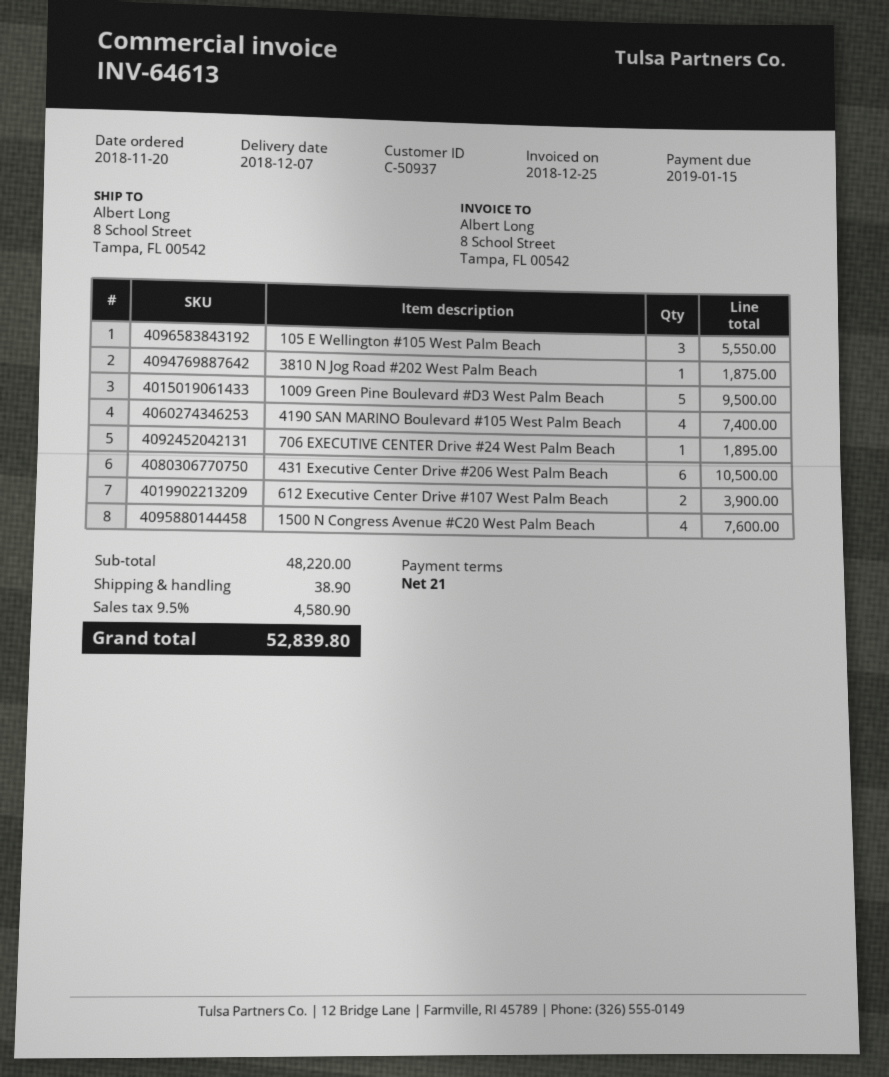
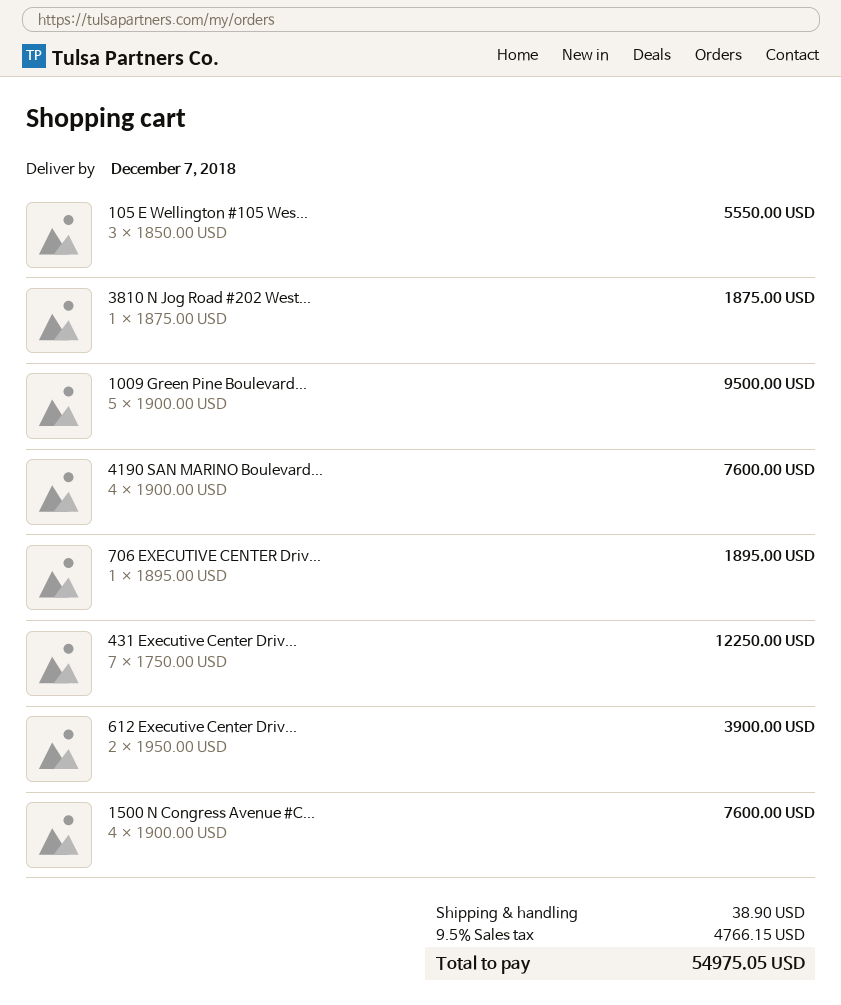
4190 SAN MARINO Boulevard #105 West Palm Beach: 4 for 7400.00 -> 4 for 7600.00
431 Executive Center Drive #206 West Palm Beach: 6 for 10500.00 -> 7 for 12250.00
tax: 9.5% = 4580.90 -> 9.5% = 4766.15
total: 52839.80 -> 54975.05

